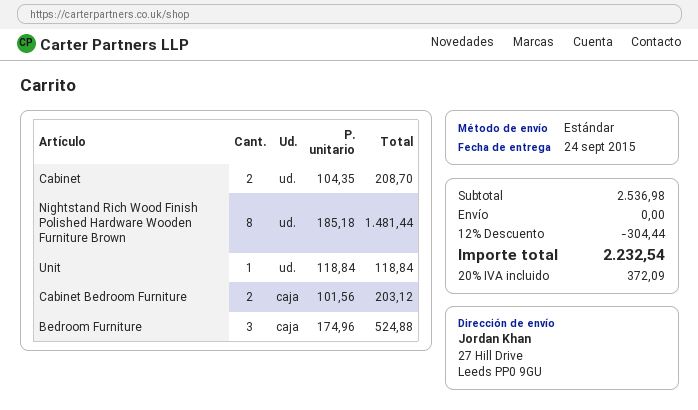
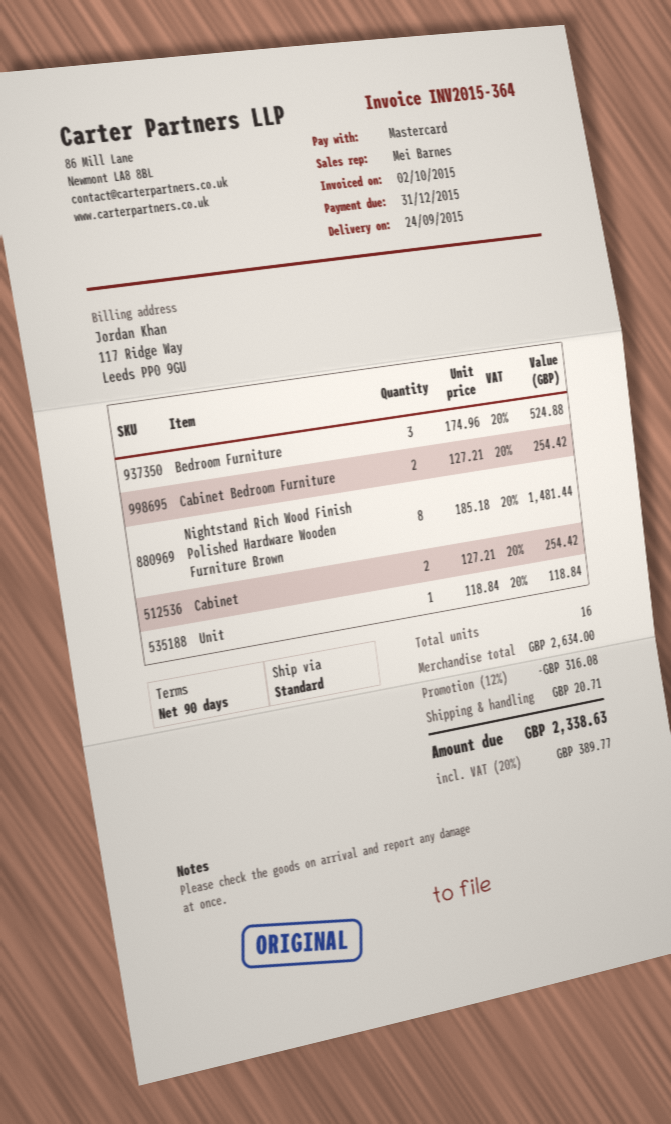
Cabinet: 2 x 104.35 = 208.70 -> 2 x 127.21 = 254.42
Cabinet Bedroom Furniture: 2 x 101.56 = 203.12 -> 2 x 127.21 = 254.42
subtotal: 2536.98 -> 2634.00
discount: 12% = 304.44 -> 12% = 316.08
shipping: 0.00 -> 20.71
tax: 20% = 372.09 -> 20% = 389.77
total: 2232.54 -> 2338.63

